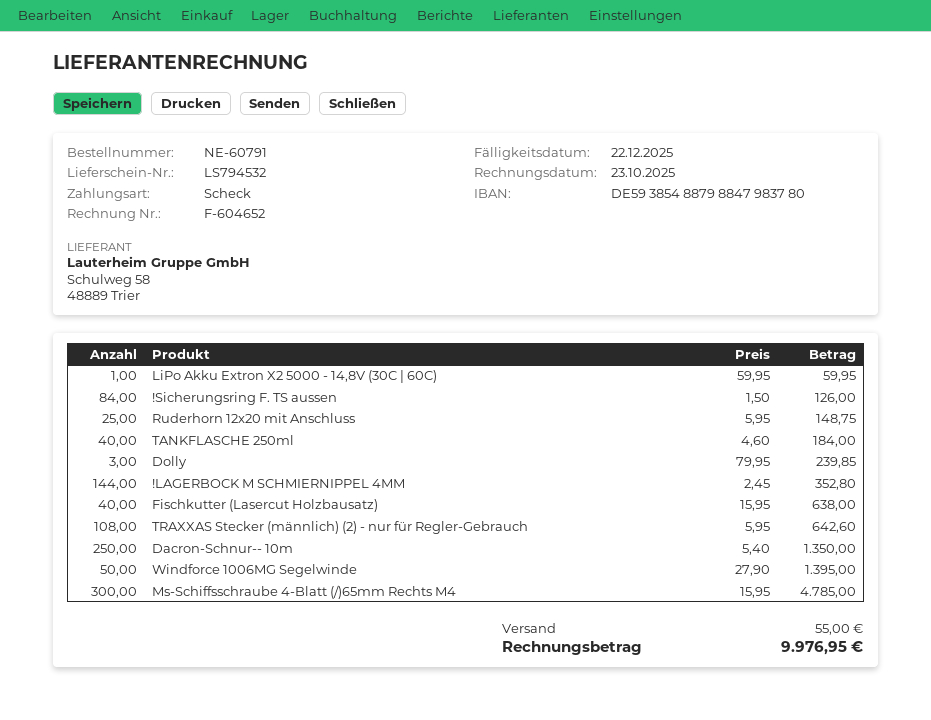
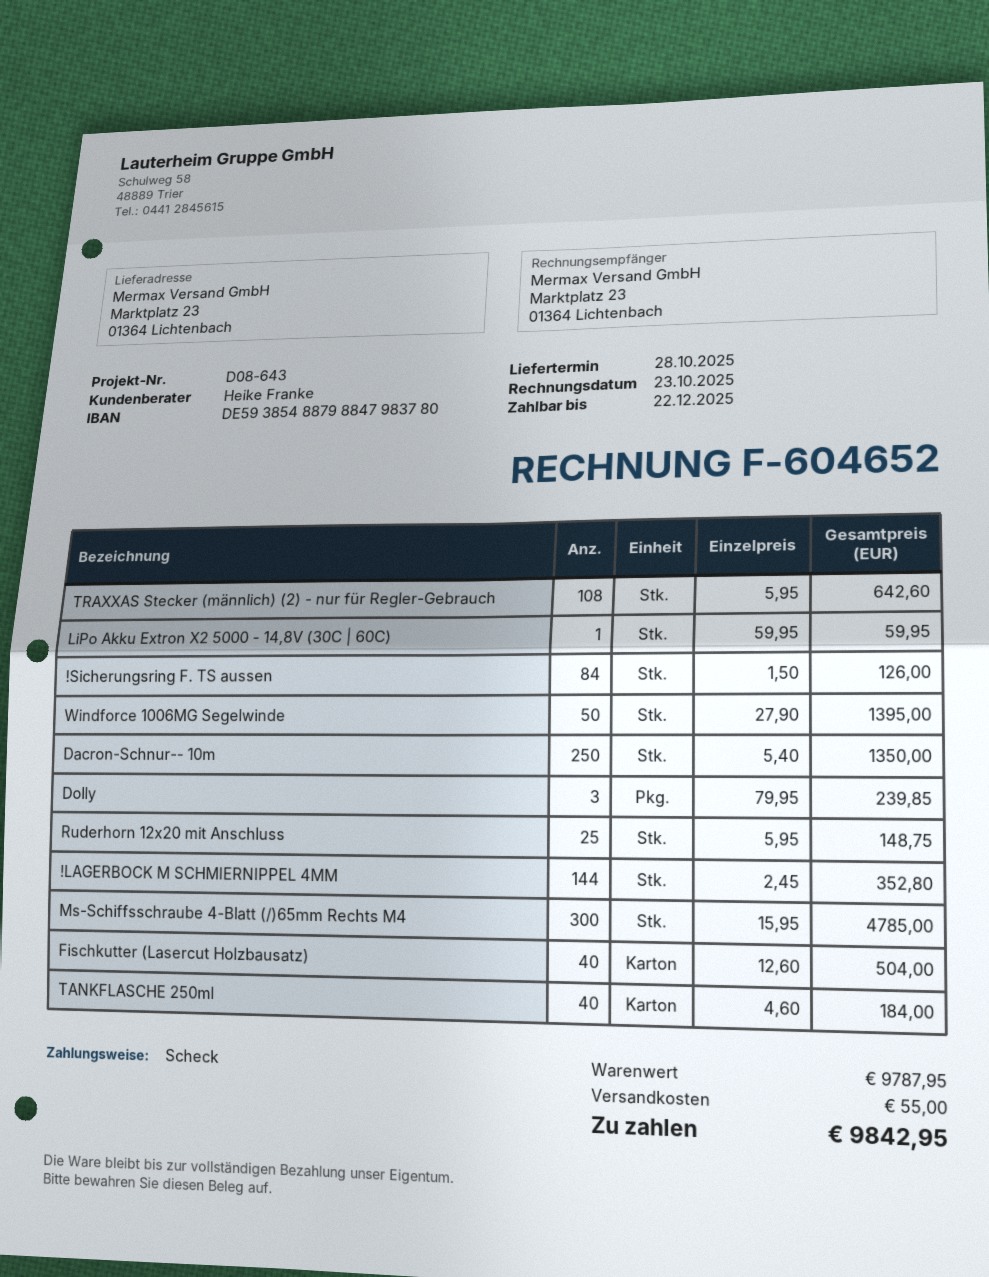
Fischkutter (Lasercut Holzbausatz): 40 x 15.95 = 638.00 -> 40 x 12.60 = 504.00
total: 9976.95 -> 9842.95

